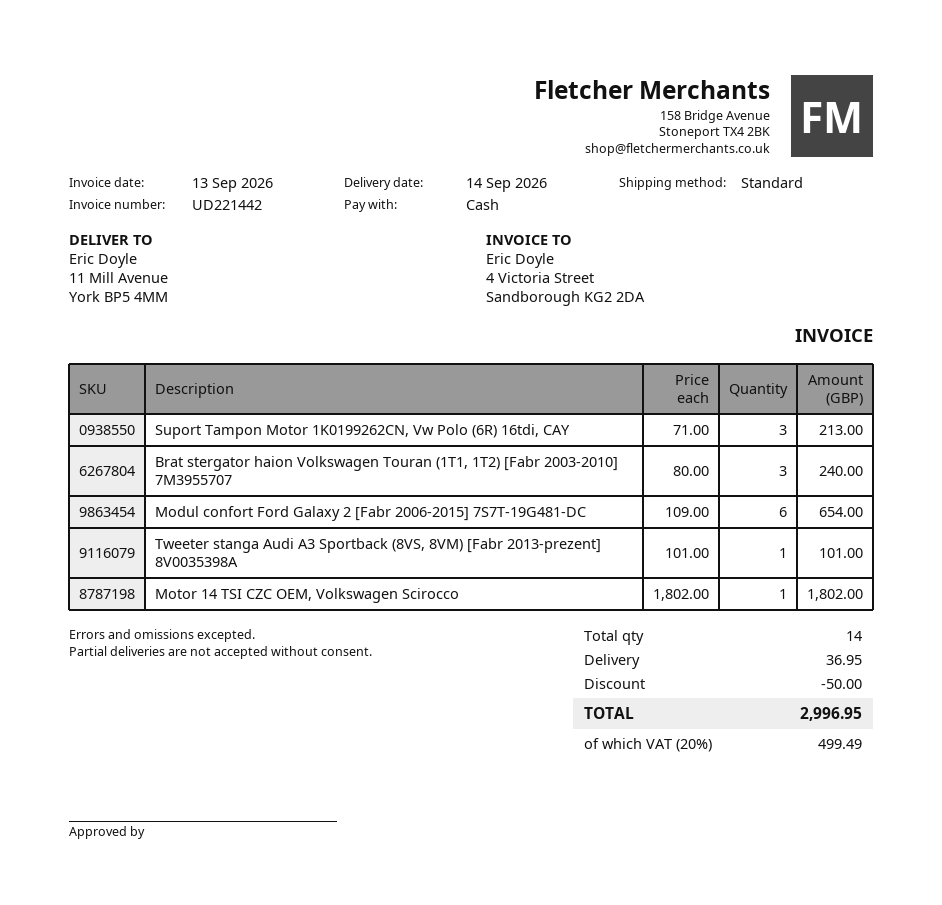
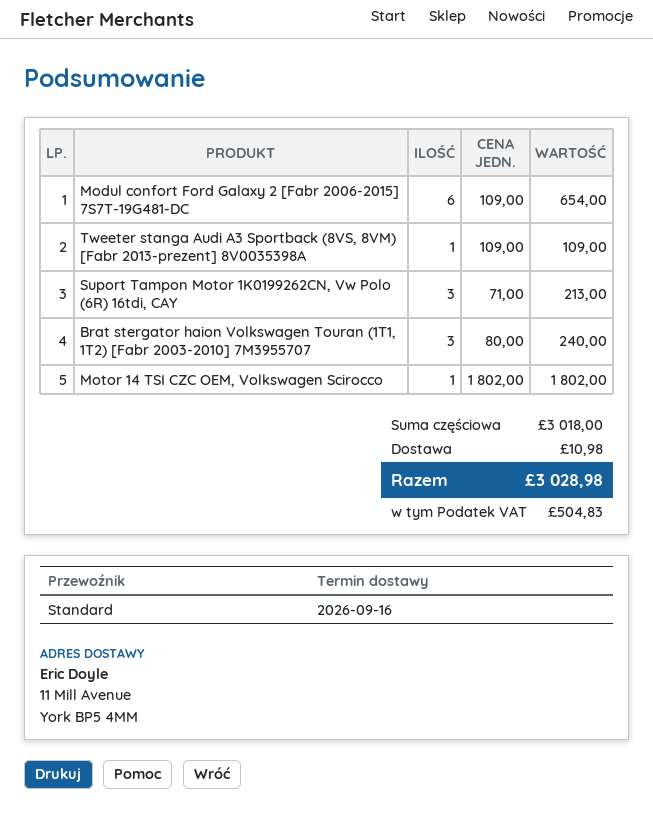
delivery date: 2026-09-14 -> 2026-09-16
Tweeter stanga Audi A3 Sportback (8VS, 8VM) [Fabr 2013-prezent] 8V0035398A: 1 x 101.00 = 101.00 -> 1 x 109.00 = 109.00
discount: 50.00 -> none
shipping: 36.95 -> 10.98
tax: 499.49 -> 504.83
total: 2996.95 -> 3028.98

